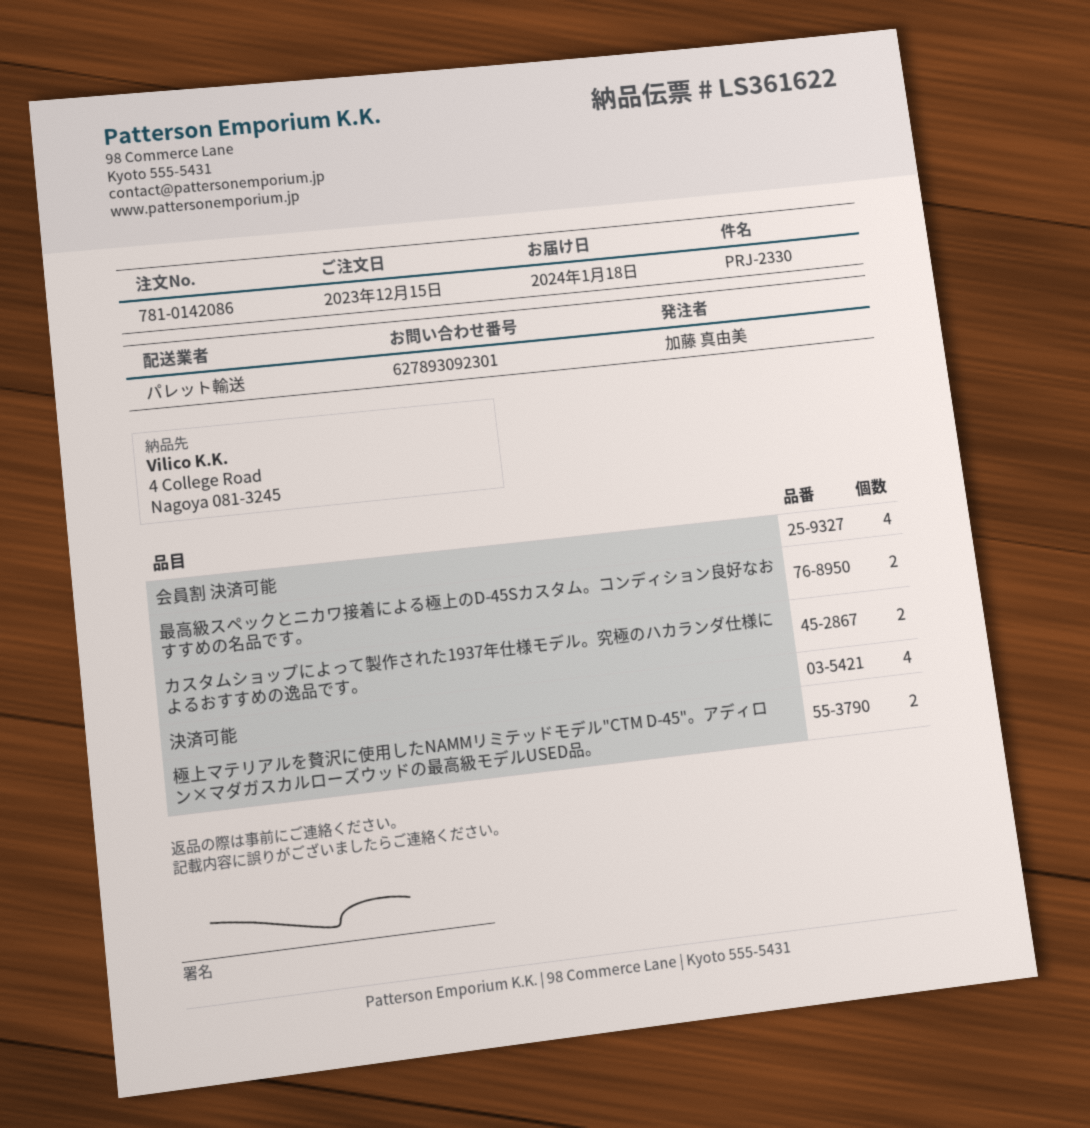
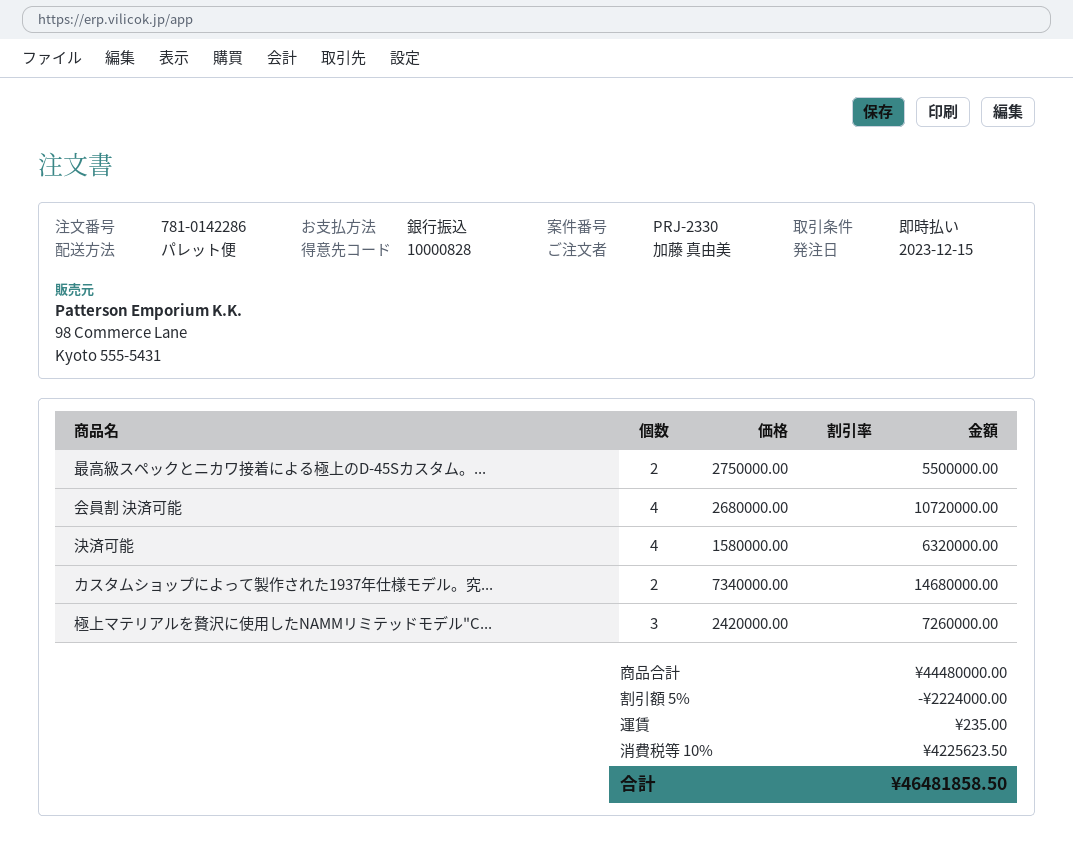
order number: 781-0142086 -> 781-0142286
極上マテリアルを贅沢に使用したNAMMリミテッドモデル"CTM D-45"。アディロン×マダガスカルローズウッドの最高級モデルUSED品。: 2 -> 3

